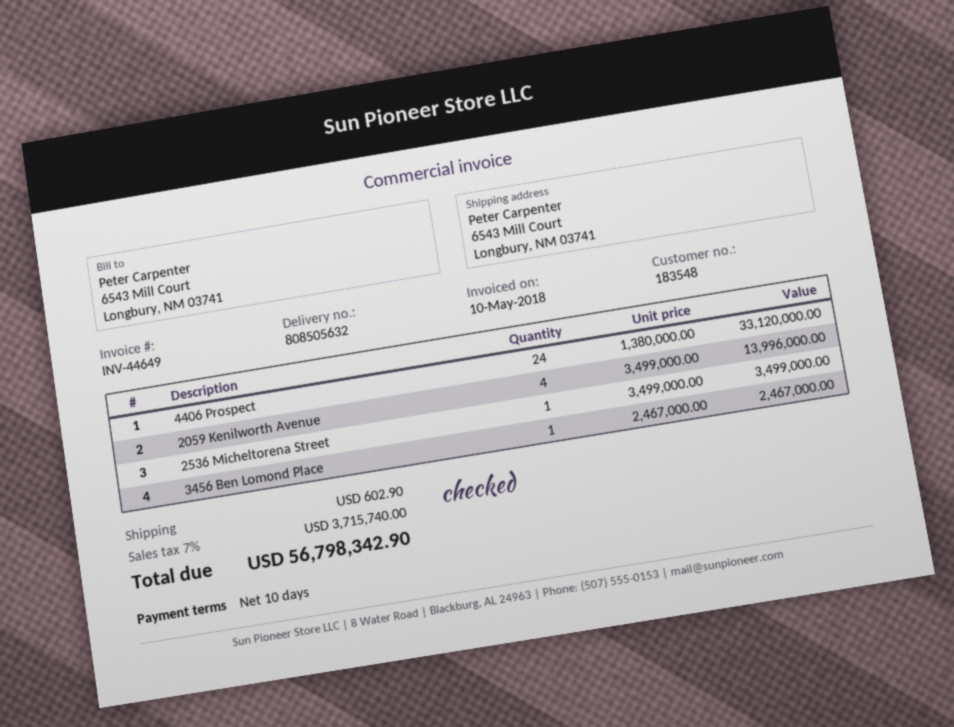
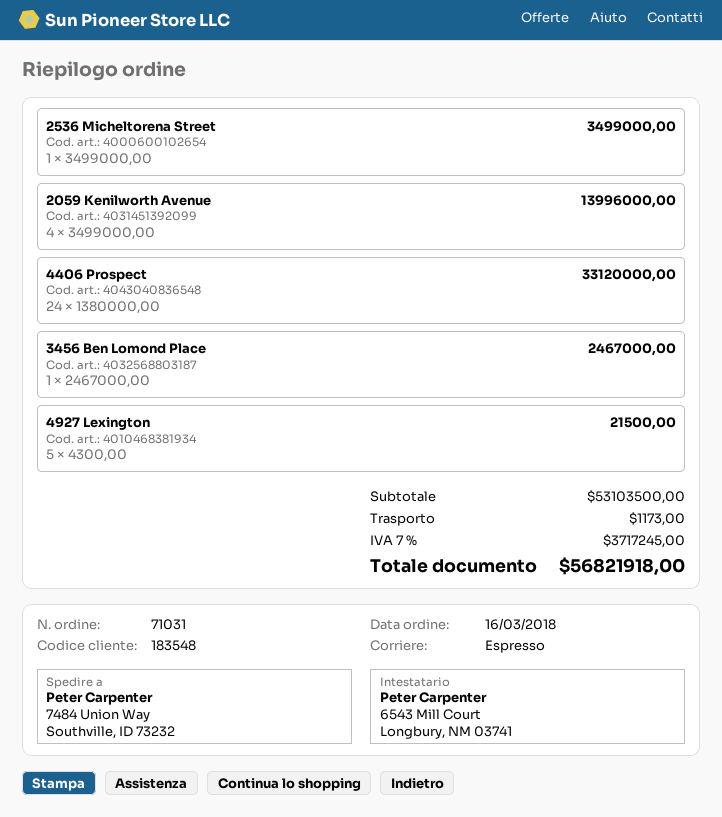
ship to: 6543 Mill Court, Longbury, NM 03741 -> 7484 Union Way, Southville, ID 73232
4927 Lexington: none -> 5 x 4300.00 = 21500.00
shipping: 602.90 -> 1173.00
tax: 7% = 3715740.00 -> 7% = 3717245.00
total: 56798342.90 -> 56821918.00

